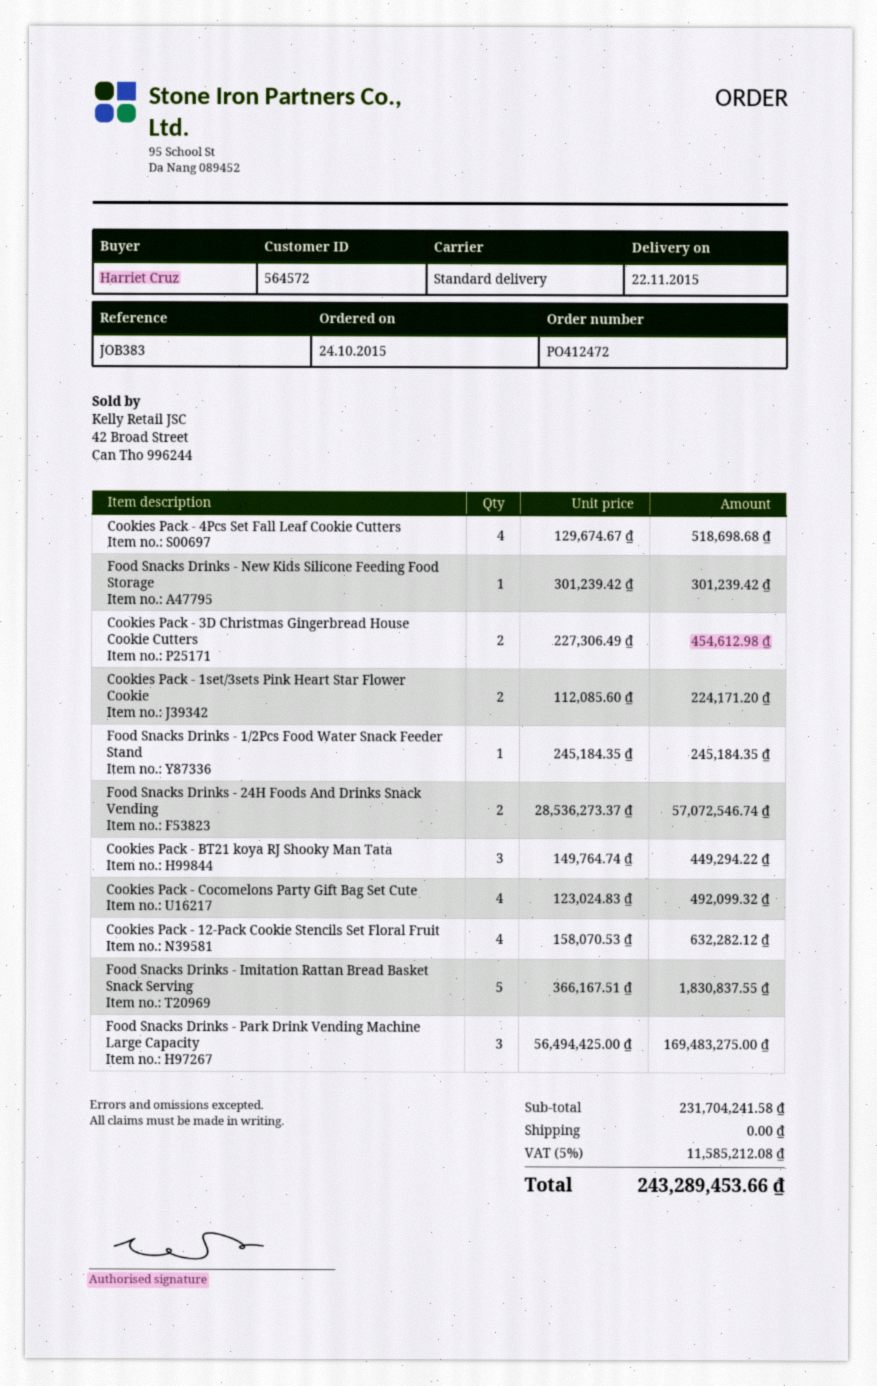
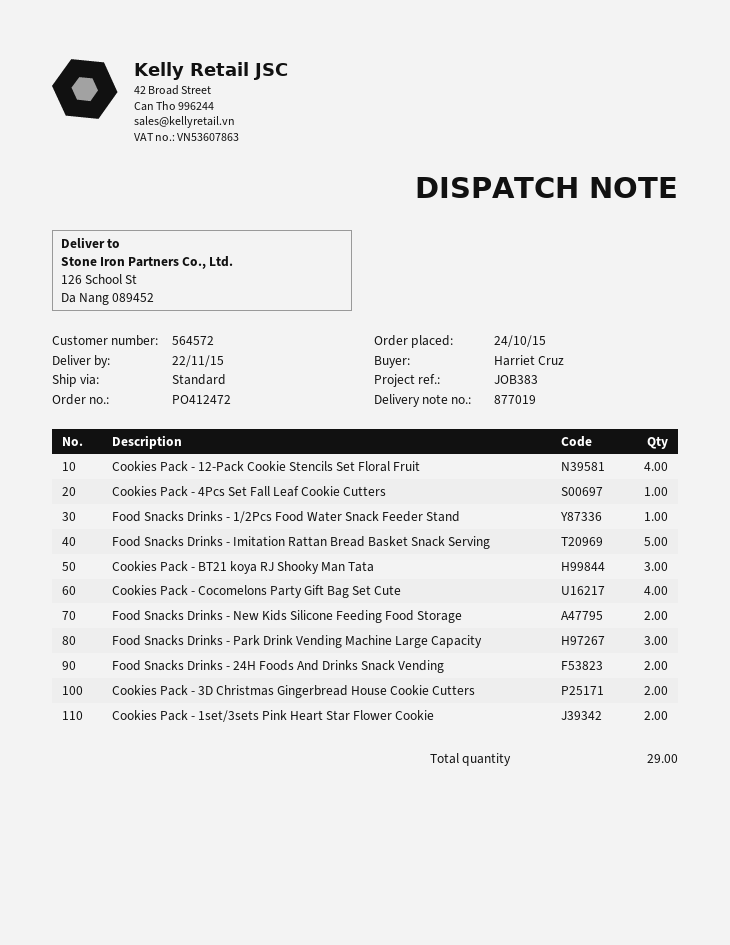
Cookies Pack - 4Pcs Set Fall Leaf Cookie Cutters: 4 -> 1
Food Snacks Drinks - New Kids Silicone Feeding Food Storage: 1 -> 2

